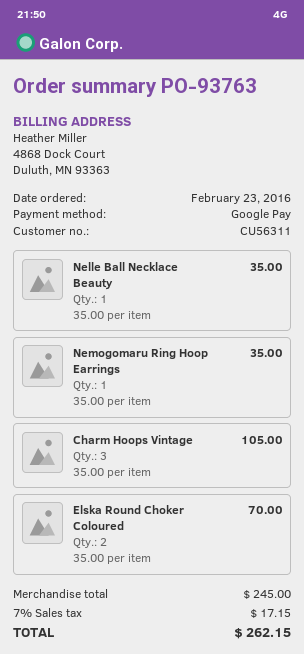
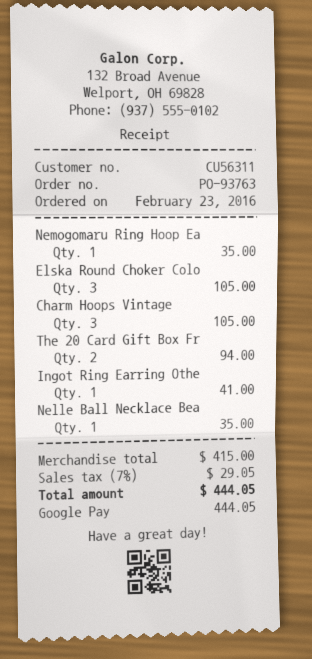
Elska Round Choker Coloured: 2 for 70.00 -> 3 for 105.00
The 20 Card Gift Box Fr: none -> 2 for 94.00
Ingot Ring Earring Othe: none -> 1 for 41.00
subtotal: 245.00 -> 415.00
tax: 7% = 17.15 -> 7% = 29.05
total: 262.15 -> 444.05

